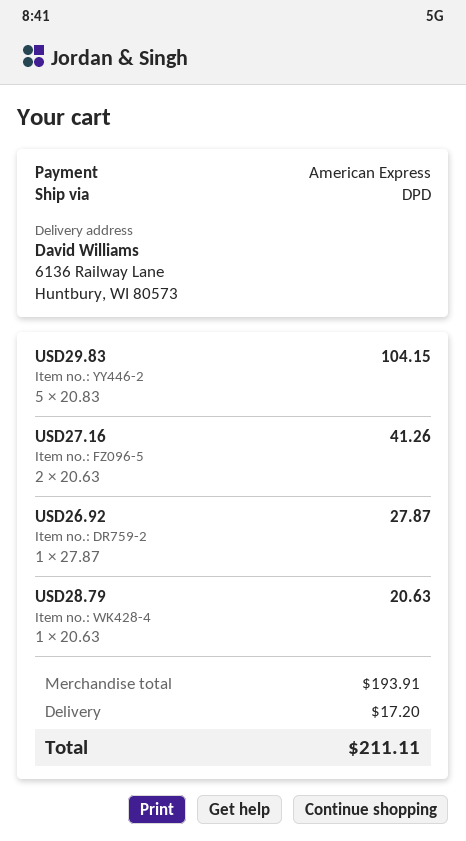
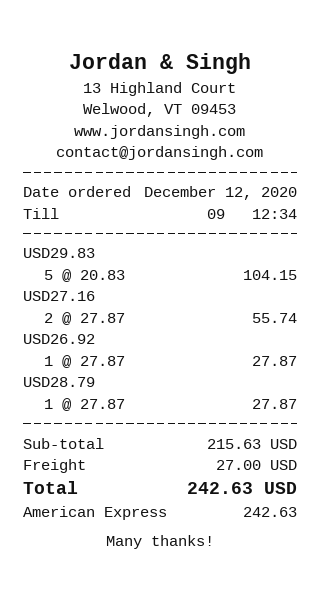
USD27.16: 2 x 20.63 = 41.26 -> 2 x 27.87 = 55.74
USD28.79: 1 x 20.63 = 20.63 -> 1 x 27.87 = 27.87
subtotal: 193.91 -> 215.63
shipping: 17.20 -> 27.00
total: 211.11 -> 242.63

